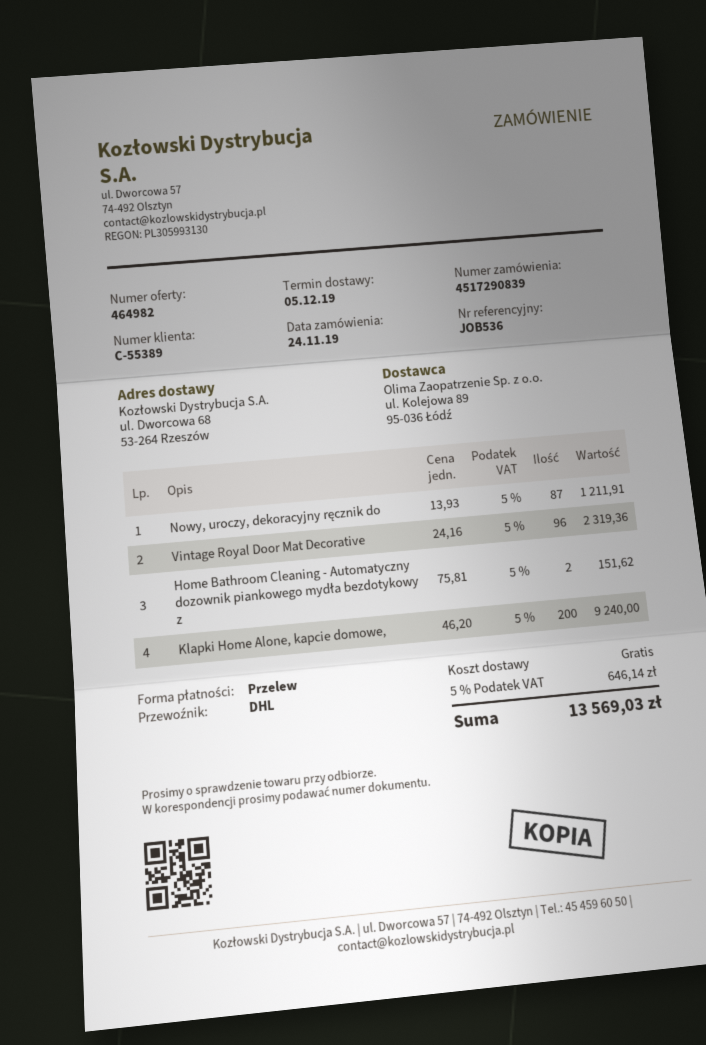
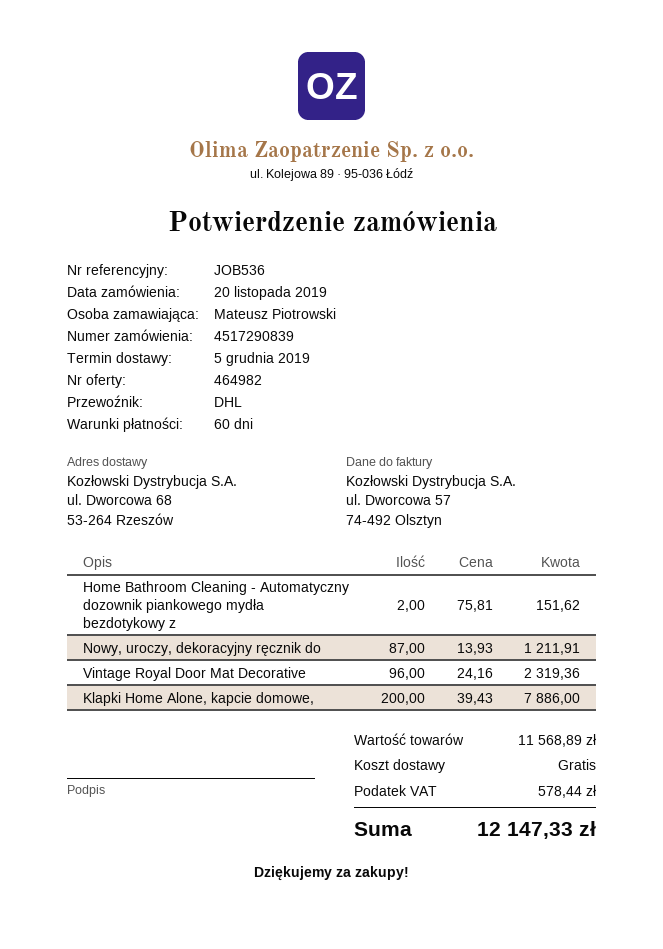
order date: 2019-11-24 -> 2019-11-20
Klapki Home Alone, kapcie domowe,: 200 x 46.20 = 9240.00 -> 200 x 39.43 = 7886.00
tax: 646.14 -> 578.44
total: 13569.03 -> 12147.33

